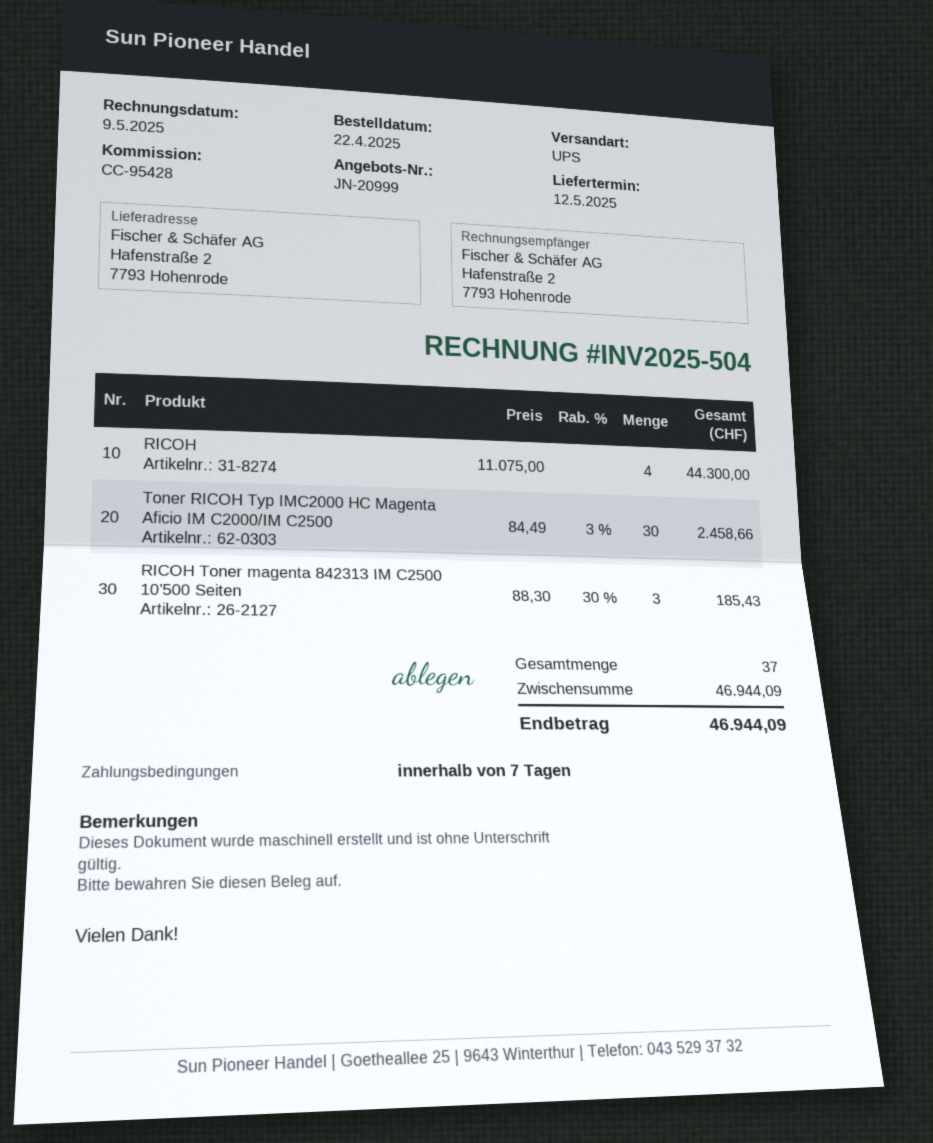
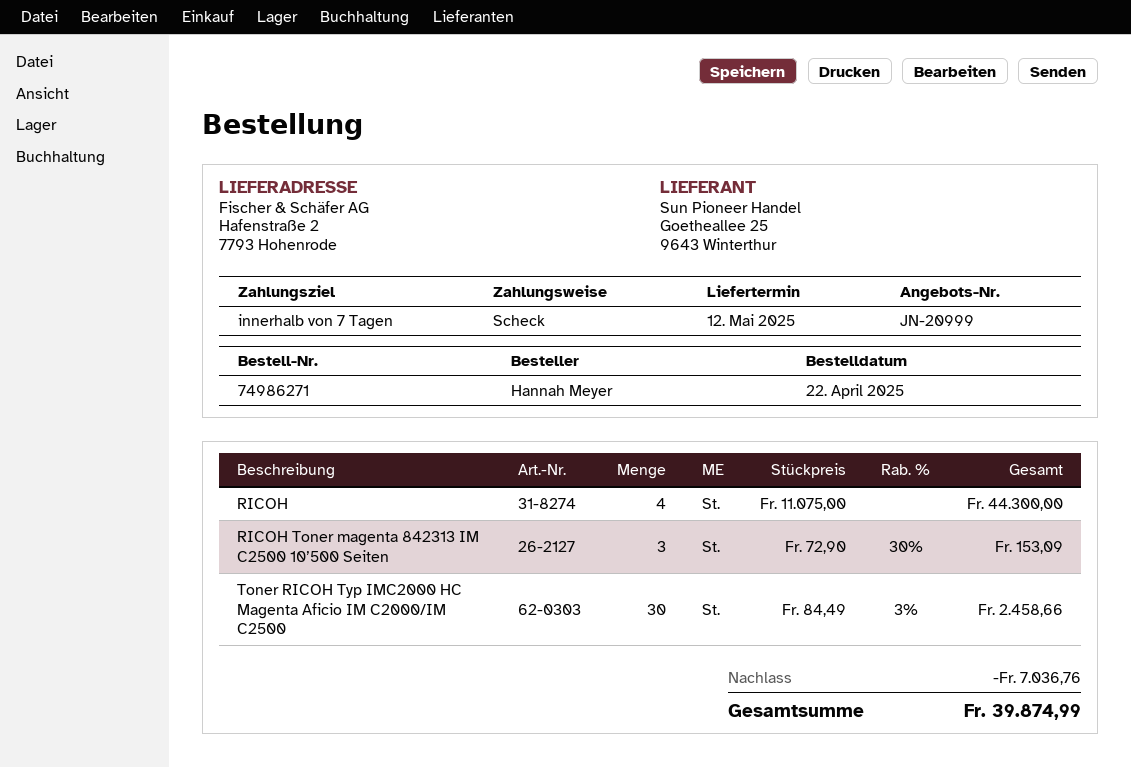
RICOH Toner magenta 842313 IM C2500 10’500 Seiten: 3 x 88.30 - 30% = 185.43 -> 3 x 72.90 - 30% = 153.09
discount: none -> 7036.76
total: 46944.09 -> 39874.99

